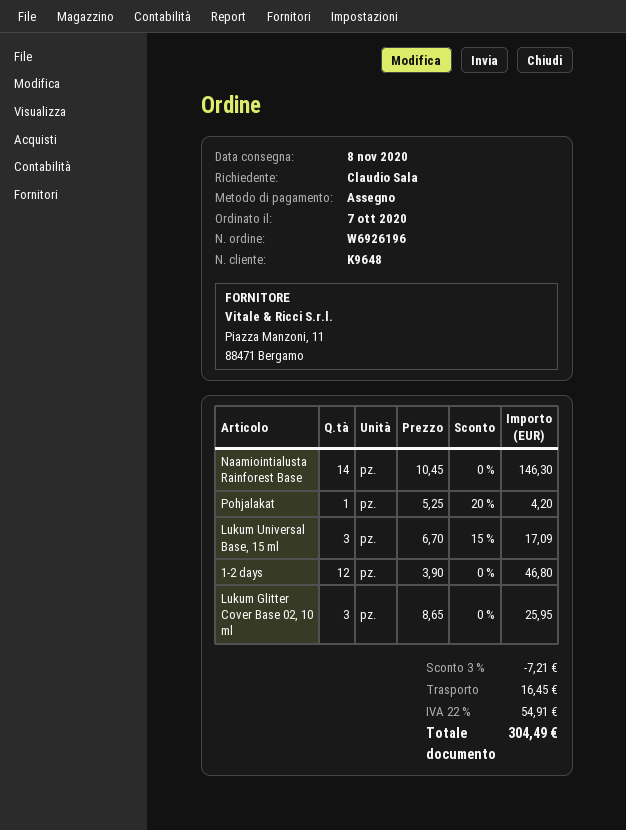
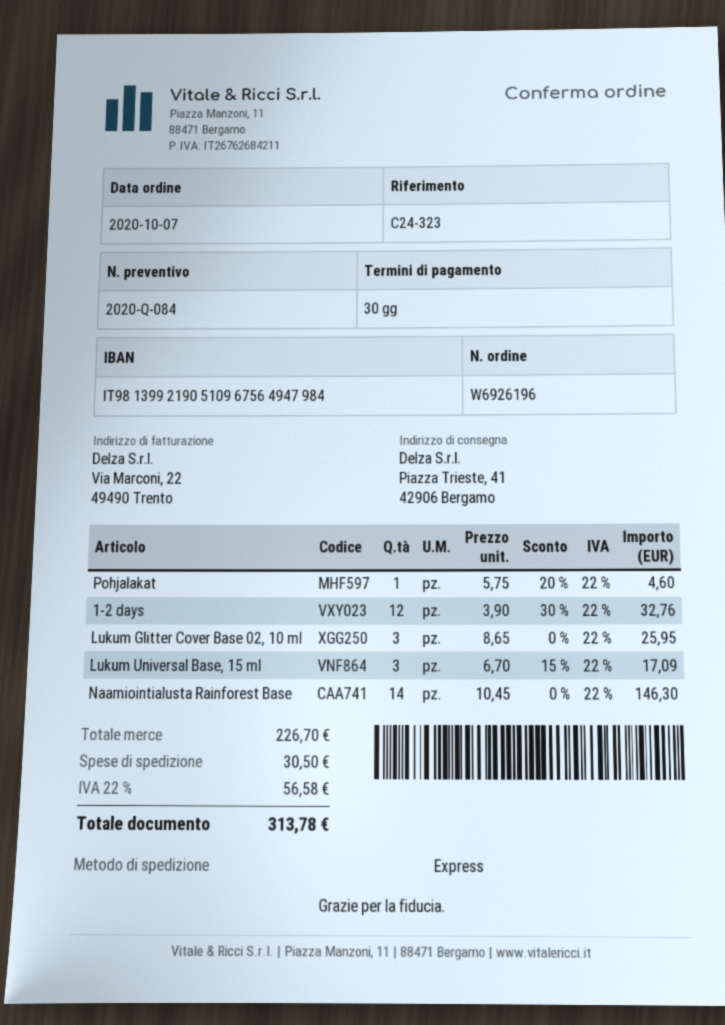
Pohjalakat: 1 x 5.25 - 20% = 4.20 -> 1 x 5.75 - 20% = 4.60
1-2 days: 12 x 3.90 = 46.80 -> 12 x 3.90 - 30% = 32.76
discount: 3% = 7.21 -> none
shipping: 16.45 -> 30.50
tax: 22% = 54.91 -> 22% = 56.58
total: 304.49 -> 313.78

